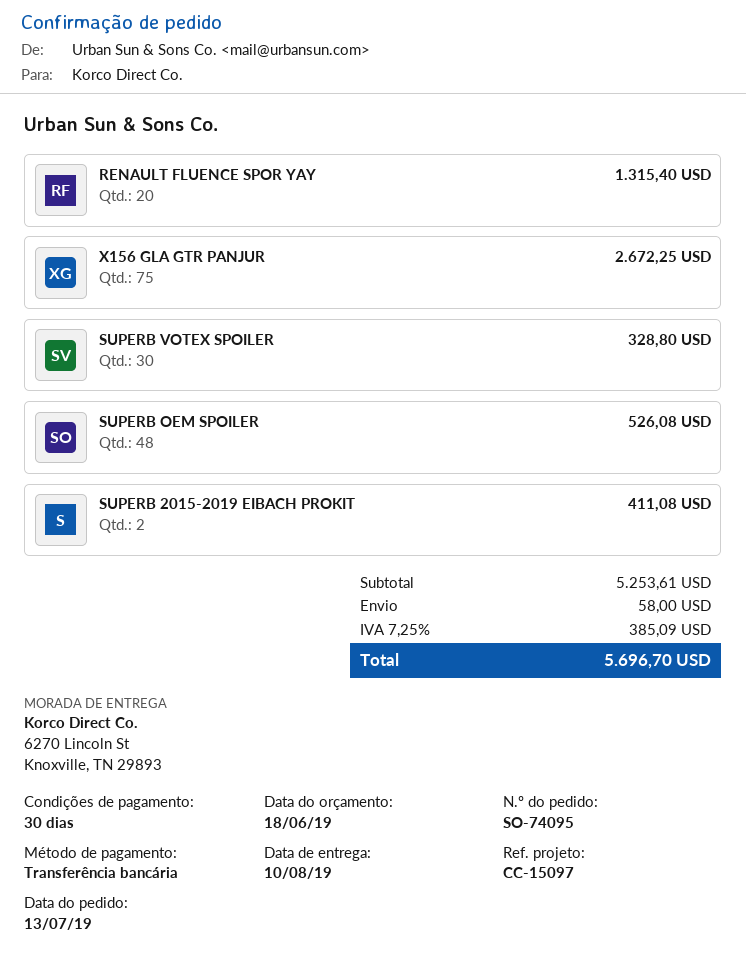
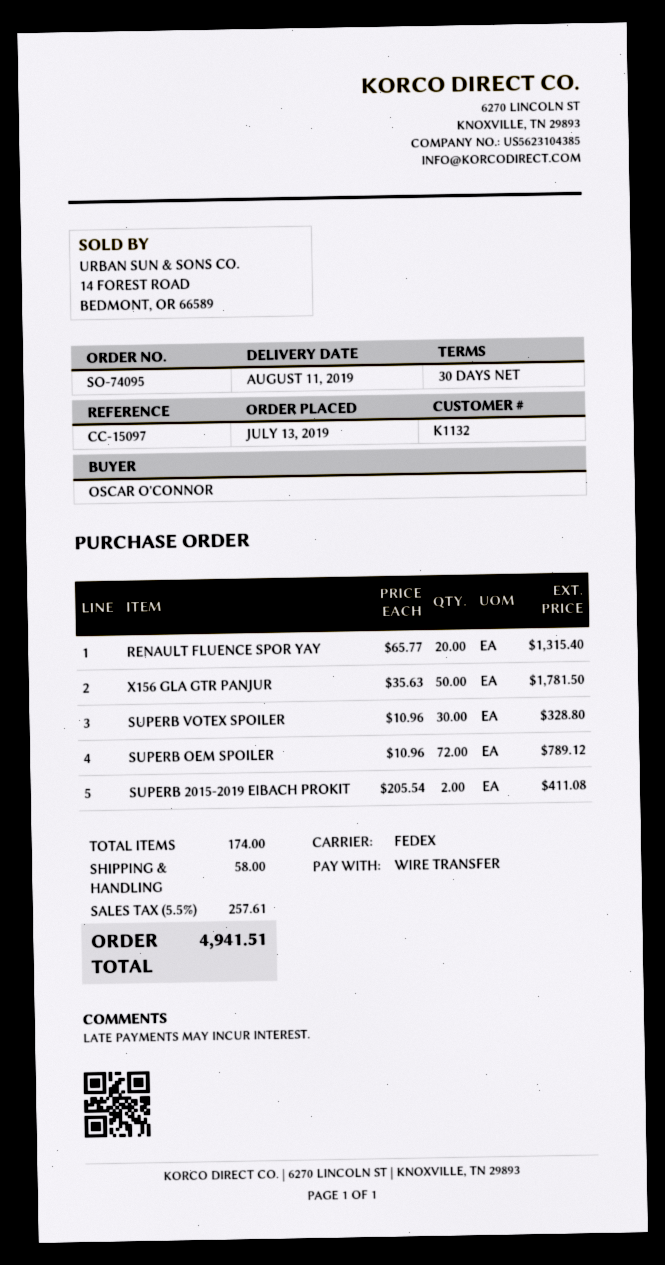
delivery date: 2019-08-10 -> 2019-08-11
X156 GLA GTR PANJUR: 75 for 2672.25 -> 50 for 1781.50
SUPERB OEM SPOILER: 48 for 526.08 -> 72 for 789.12
tax: 7.25% = 385.09 -> 5.5% = 257.61
total: 5696.70 -> 4941.51

